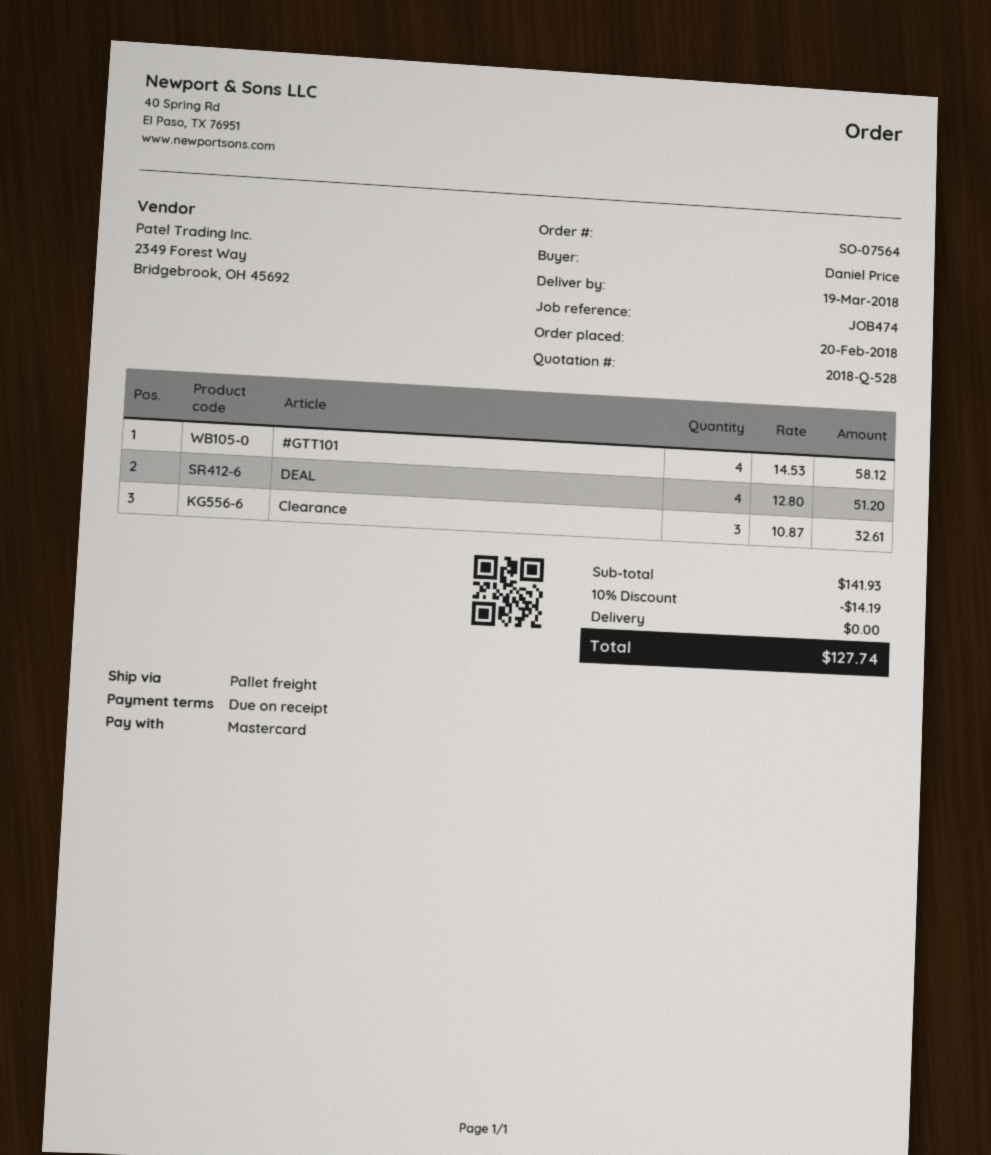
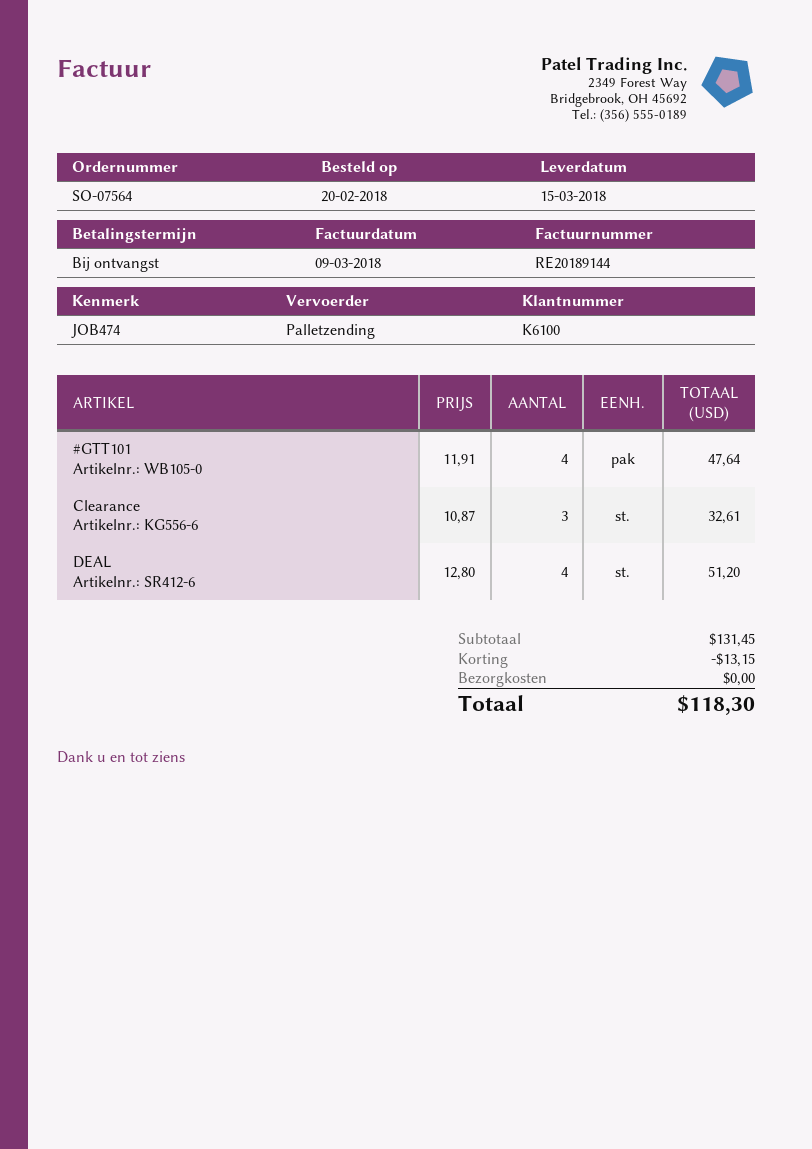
delivery date: 2018-03-19 -> 2018-03-15
#GTT101: 4 x 14.53 = 58.12 -> 4 x 11.91 = 47.64
subtotal: 141.93 -> 131.45
discount: 14.19 -> 13.15
total: 127.74 -> 118.30

